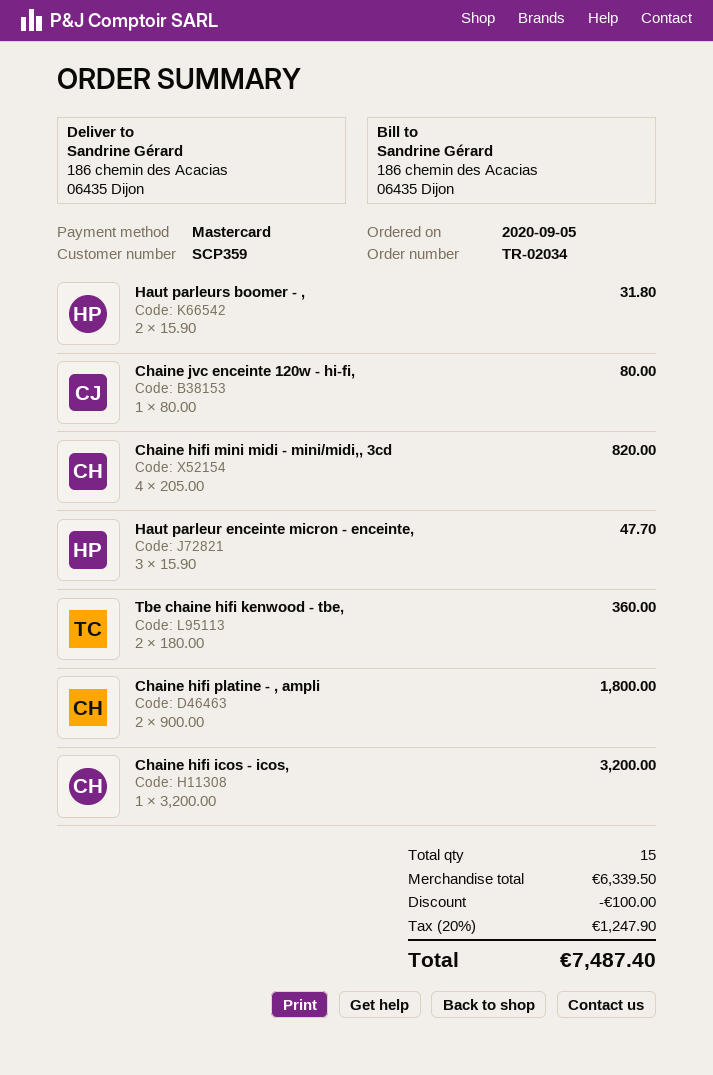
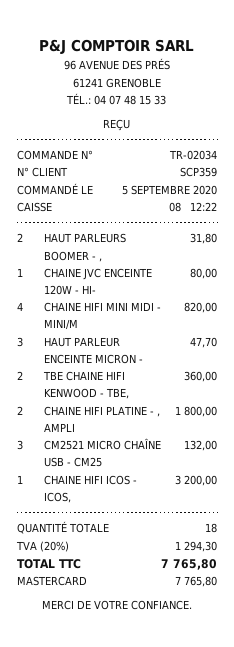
CM2521 MICRO CHAÎNE USB - CM25: none -> 3 for 132.00
total quantity: 15 -> 18
discount: 100.00 -> none
tax: 20% = 1247.90 -> 20% = 1294.30
total: 7487.40 -> 7765.80

